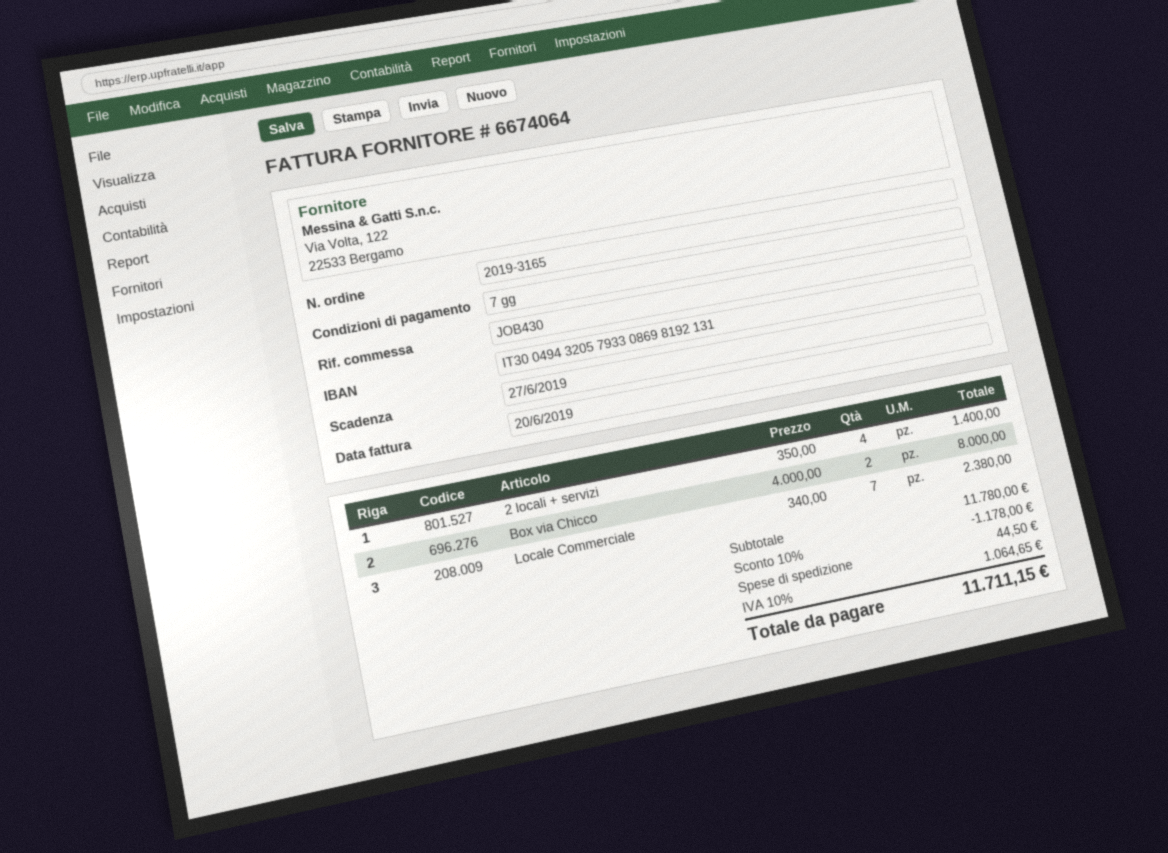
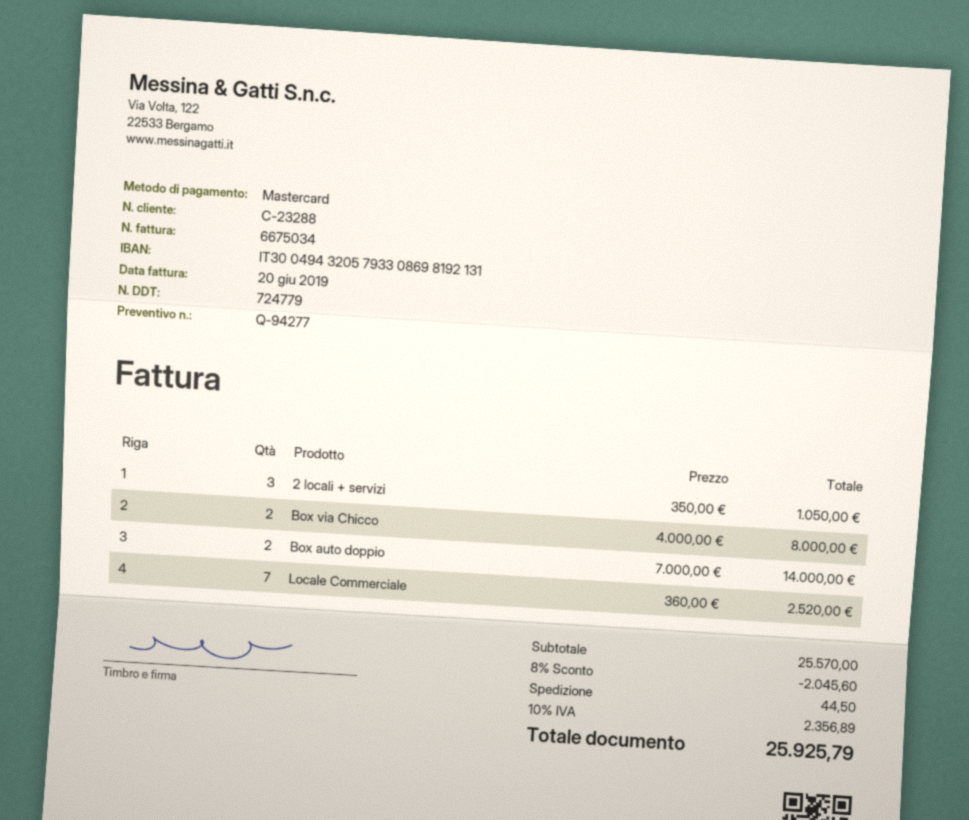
invoice number: 6674064 -> 6675034
2 locali + servizi: 4 x 350.00 = 1400.00 -> 3 x 350.00 = 1050.00
Locale Commerciale: 7 x 340.00 = 2380.00 -> 7 x 360.00 = 2520.00
Box auto doppio: none -> 2 x 7000.00 = 14000.00
subtotal: 11780.00 -> 25570.00
discount: 10% = 1178.00 -> 8% = 2045.60
tax: 10% = 1064.65 -> 10% = 2356.89
total: 11711.15 -> 25925.79

